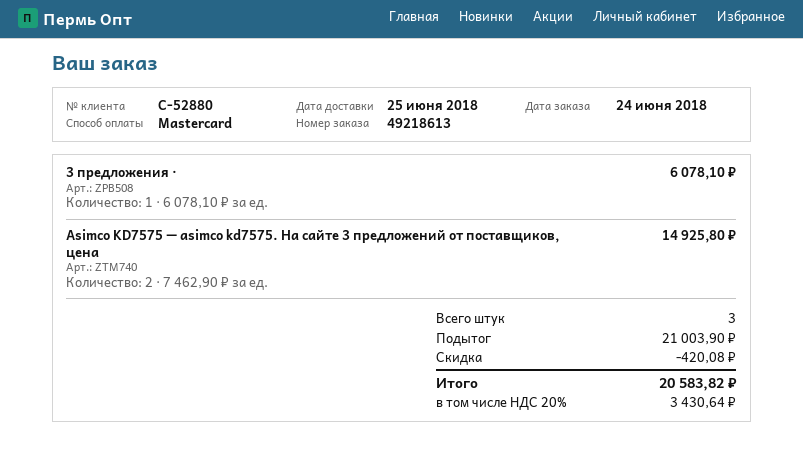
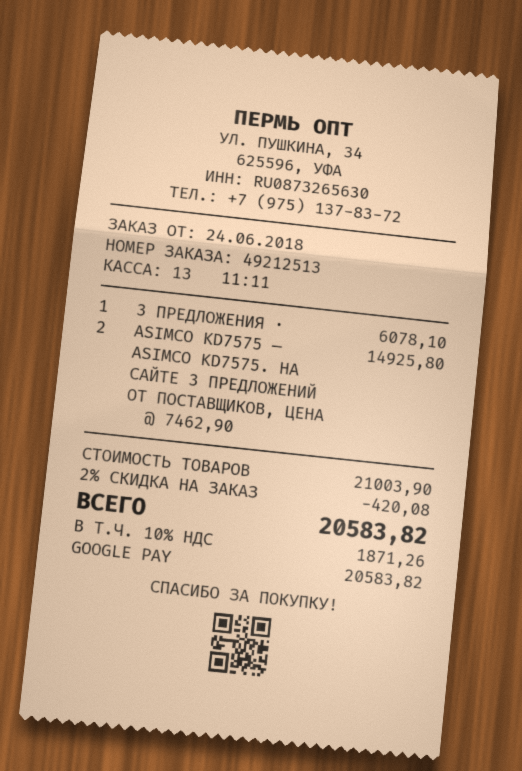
order number: 49218613 -> 49212513
payment method: Mastercard -> Google Pay
tax: 20% = 3430.64 -> 10% = 1871.26

